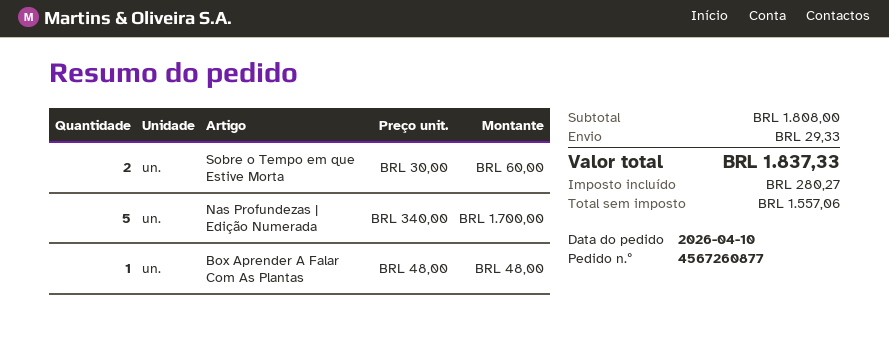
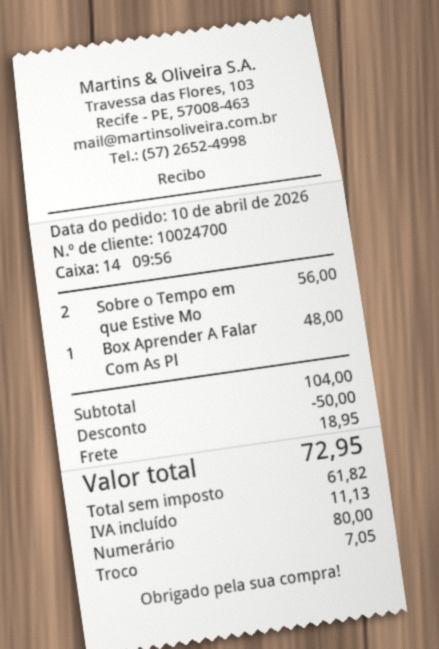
Sobre o Tempo em que Estive Morta: 2 for 60.00 -> 2 for 56.00
Nas Profundezas | Edição Numerada: 5 for 1700.00 -> none
subtotal: 1808.00 -> 104.00
discount: none -> 50.00
shipping: 29.33 -> 18.95
net: 1557.06 -> 61.82
tax: 280.27 -> 11.13
total: 1837.33 -> 72.95

